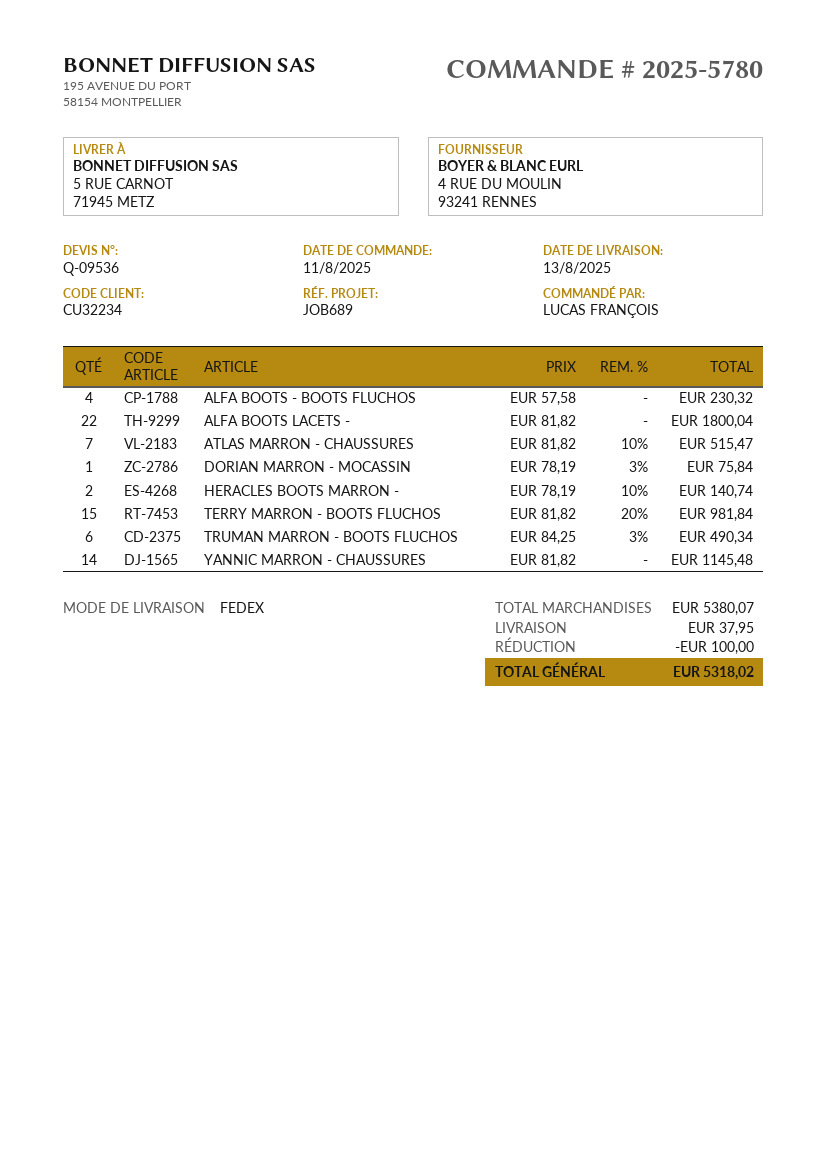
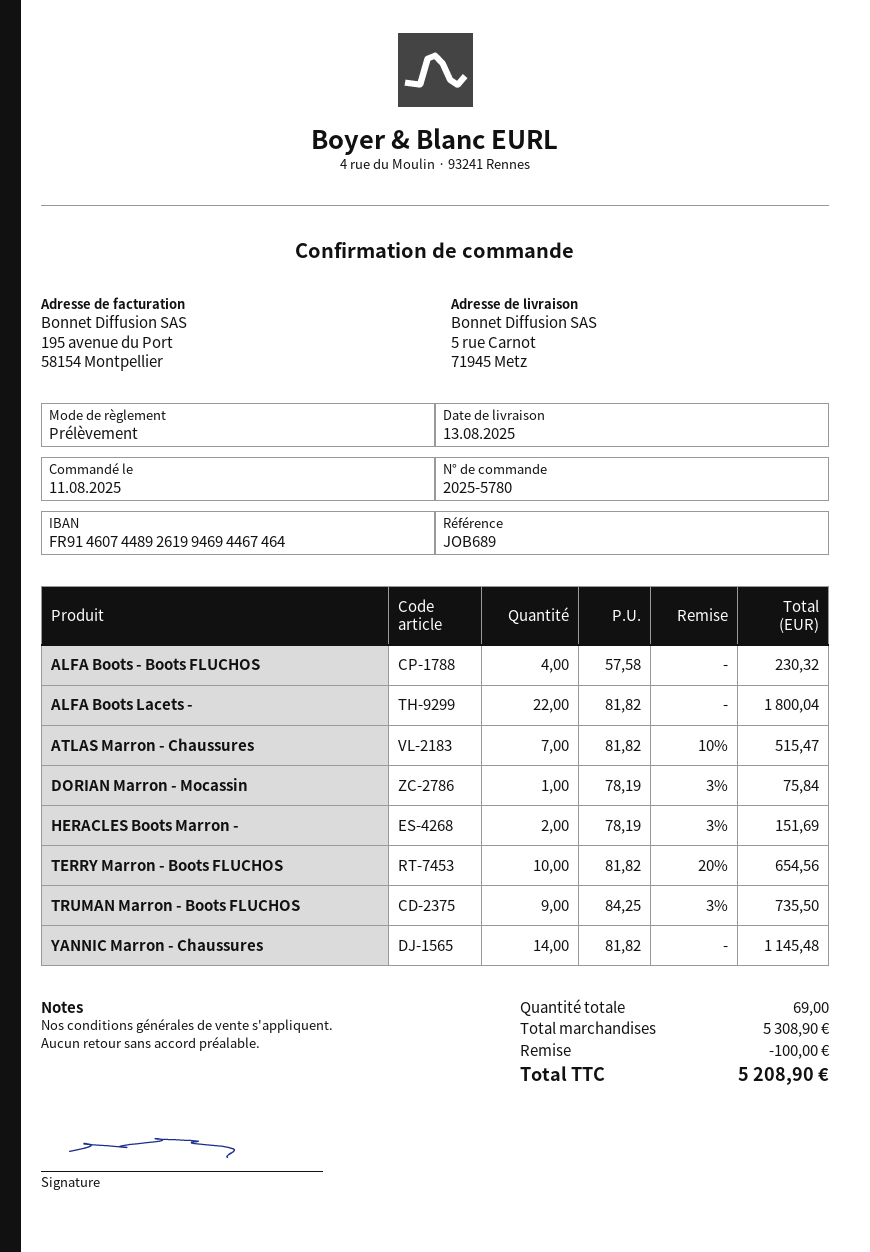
HERACLES BOOTS MARRON -: 2 x 78.19 - 10% = 140.74 -> 2 x 78.19 - 3% = 151.69
TERRY MARRON - BOOTS FLUCHOS: 15 x 81.82 - 20% = 981.84 -> 10 x 81.82 - 20% = 654.56
TRUMAN MARRON - BOOTS FLUCHOS: 6 x 84.25 - 3% = 490.34 -> 9 x 84.25 - 3% = 735.50
subtotal: 5380.07 -> 5308.90
shipping: 37.95 -> none
total: 5318.02 -> 5208.90

